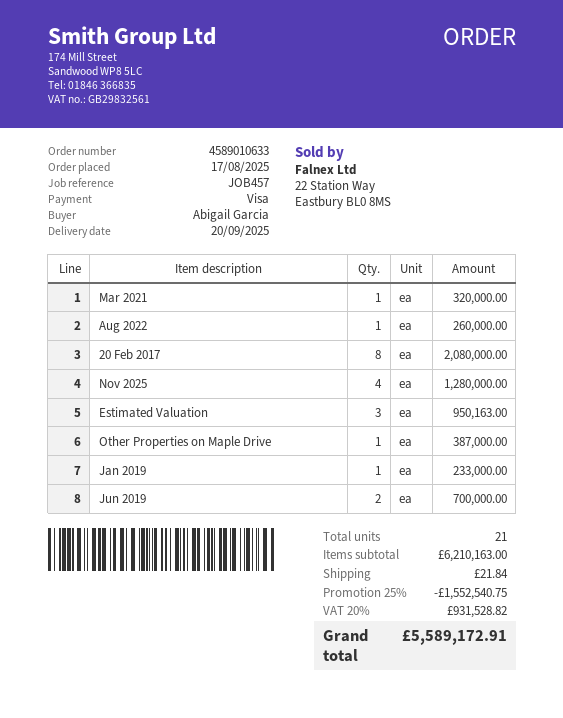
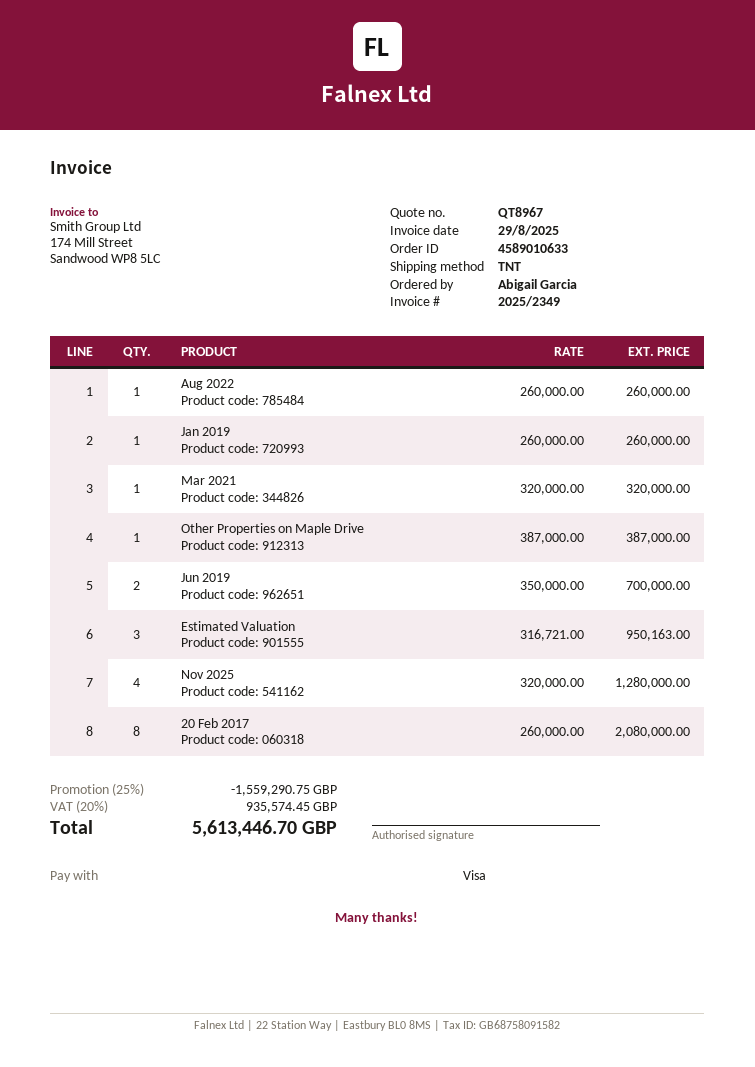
Jan 2019: 1 for 233000.00 -> 1 for 260000.00
discount: 25% = 1552540.75 -> 25% = 1559290.75
shipping: 21.84 -> none
tax: 20% = 931528.82 -> 20% = 935574.45
total: 5589172.91 -> 5613446.70

